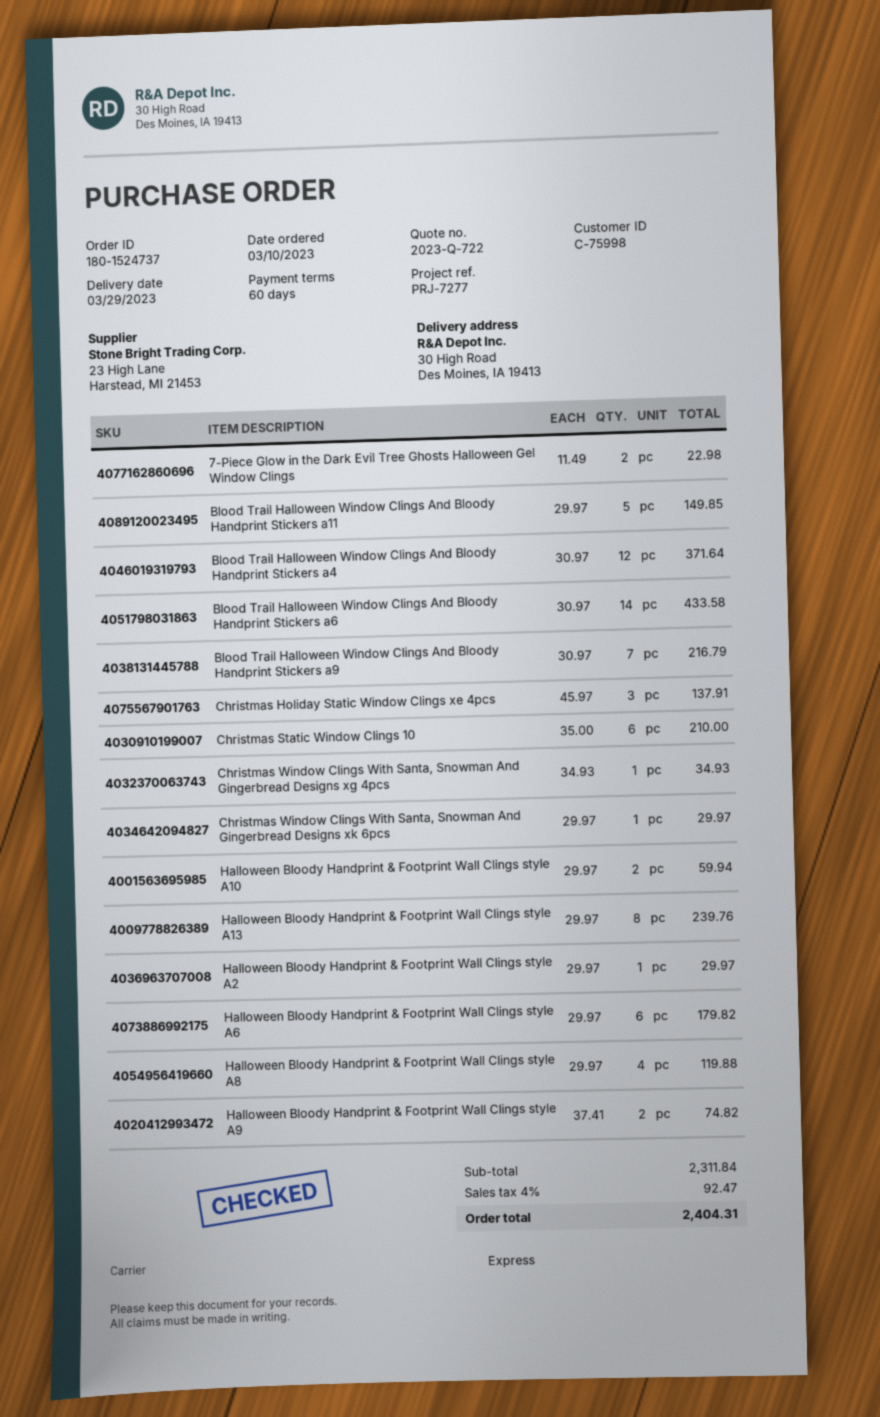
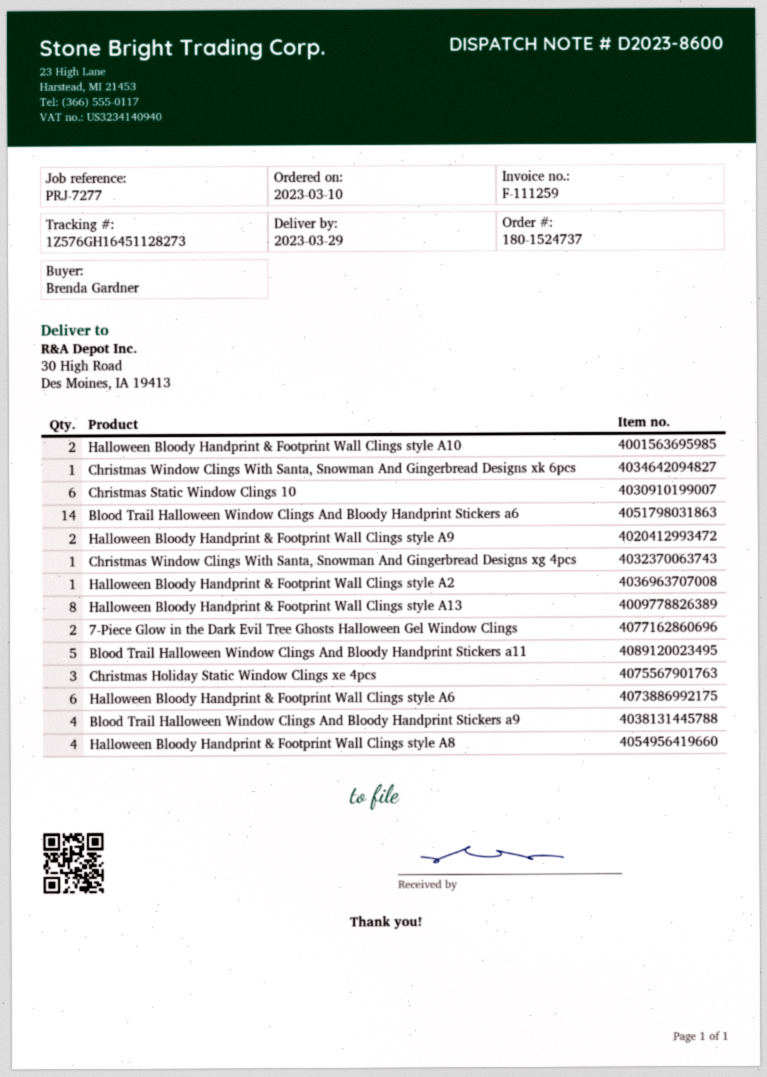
Blood Trail Halloween Window Clings And Bloody Handprint Stickers a4: 12 -> none
Blood Trail Halloween Window Clings And Bloody Handprint Stickers a9: 7 -> 4

